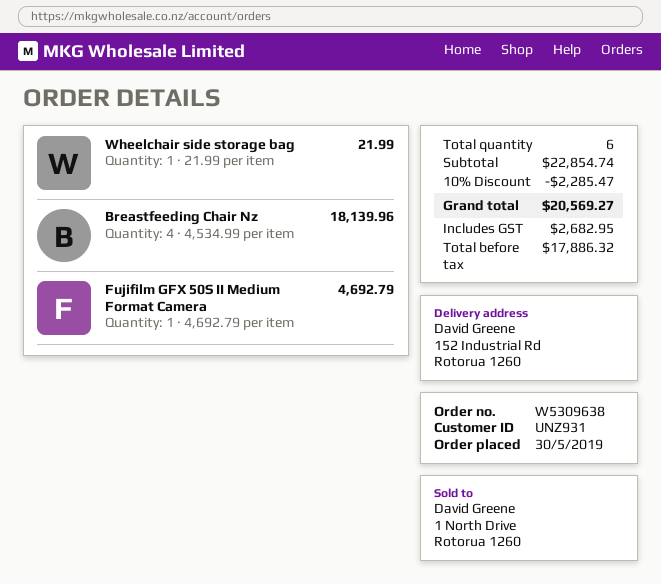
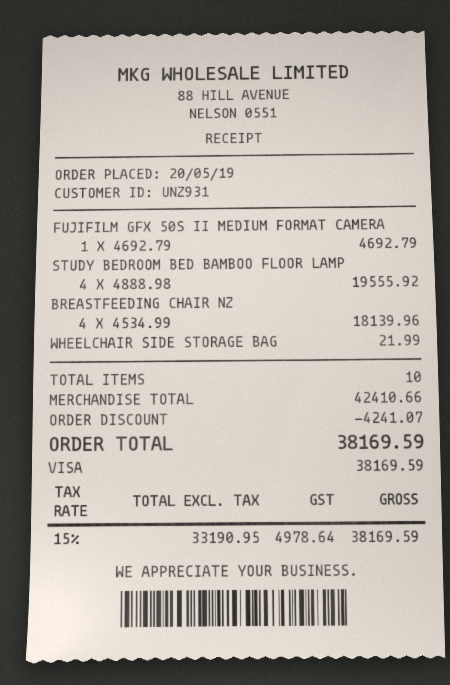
order date: 2019-05-30 -> 2019-05-20
STUDY BEDROOM BED BAMBOO FLOOR LAMP: none -> 4 x 4888.98 = 19555.92
total quantity: 6 -> 10
subtotal: 22854.74 -> 42410.66
discount: 2285.47 -> 4241.07
net: 17886.32 -> 33190.95
tax: 2682.95 -> 4978.64
total: 20569.27 -> 38169.59

